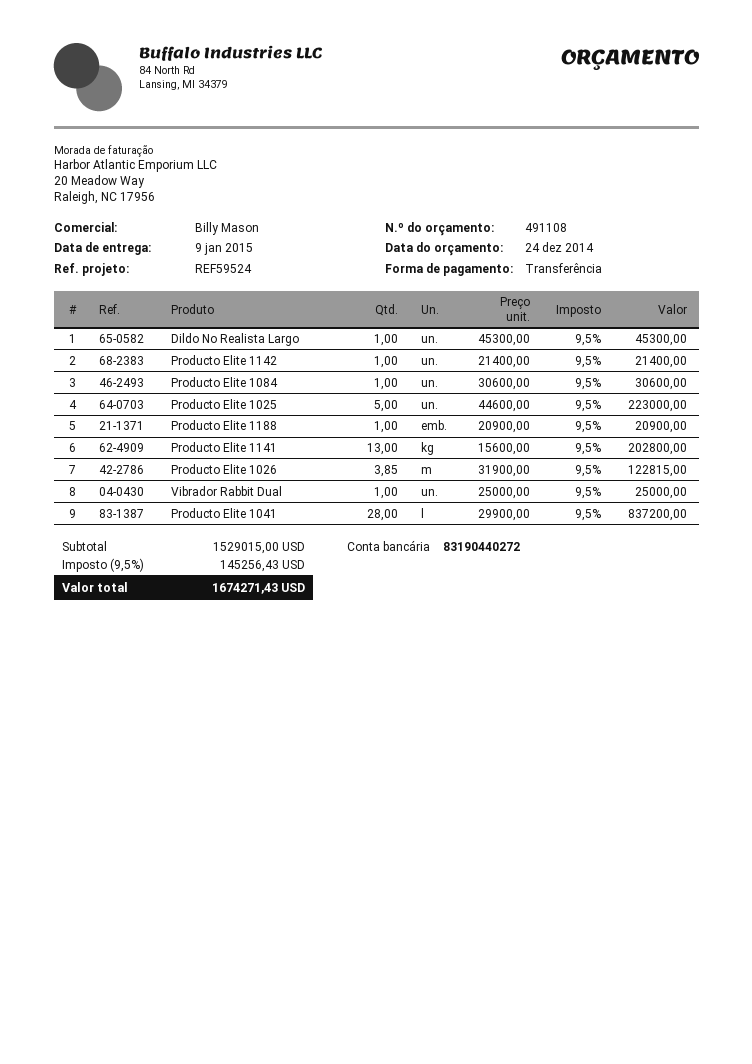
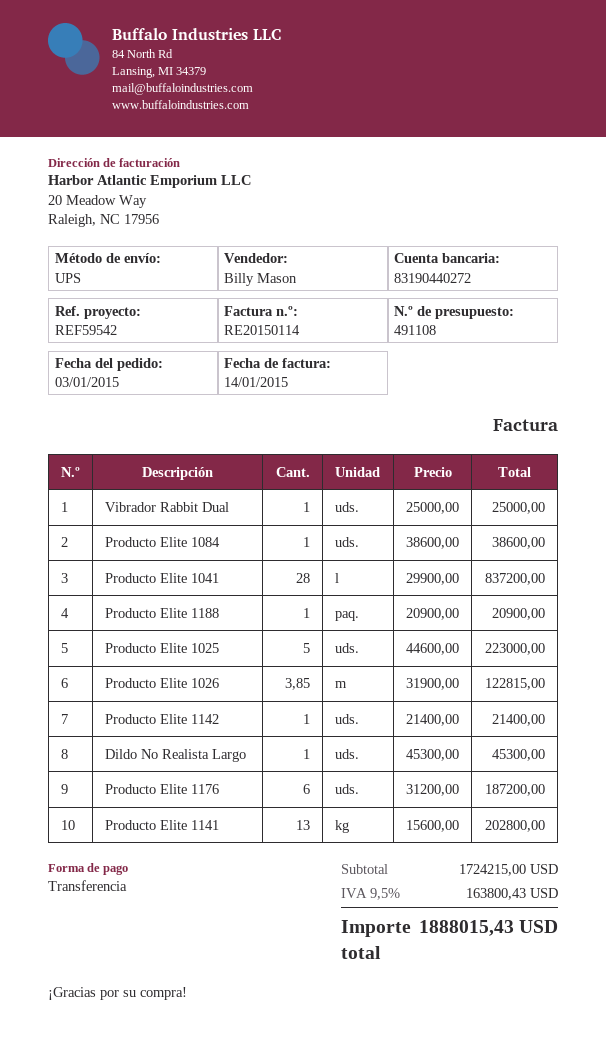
reference: REF59524 -> REF59542
Producto Elite 1084: 1 x 30600.00 = 30600.00 -> 1 x 38600.00 = 38600.00
Producto Elite 1176: none -> 6 x 31200.00 = 187200.00
subtotal: 1529015.00 -> 1724215.00
tax: 9.5% = 145256.43 -> 9.5% = 163800.43
total: 1674271.43 -> 1888015.43

